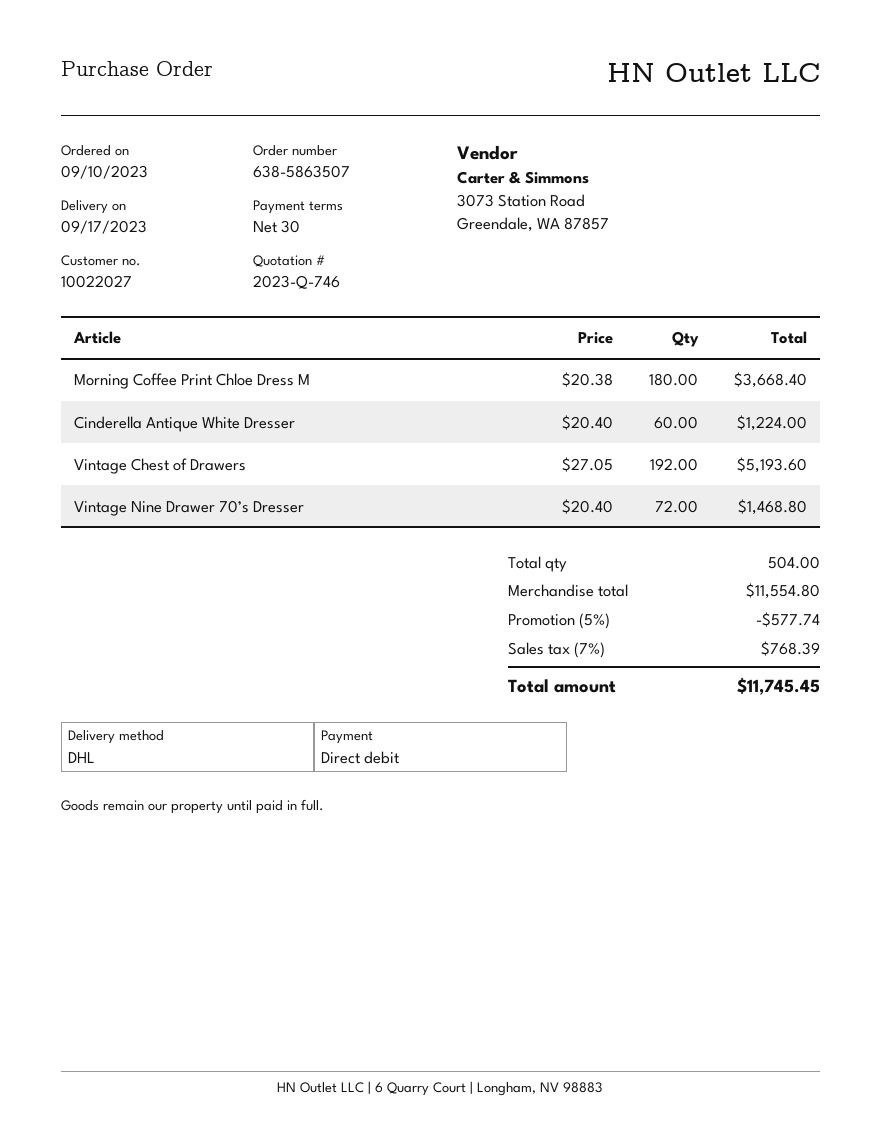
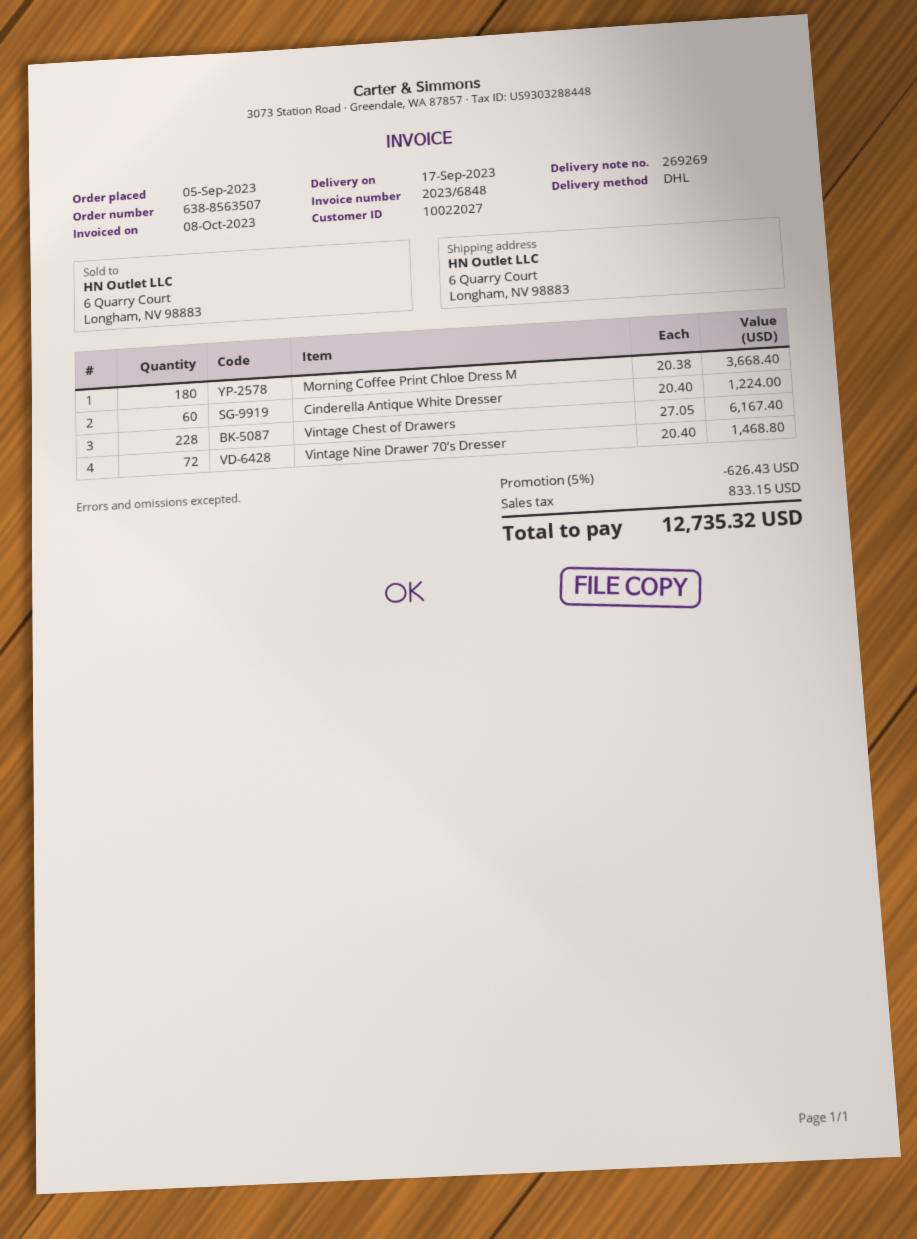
order number: 638-5863507 -> 638-8563507
order date: 2023-09-10 -> 2023-09-05
Vintage Chest of Drawers: 192 x 27.05 = 5193.60 -> 228 x 27.05 = 6167.40
discount: 5% = 577.74 -> 5% = 626.43
tax: 768.39 -> 833.15
total: 11745.45 -> 12735.32

